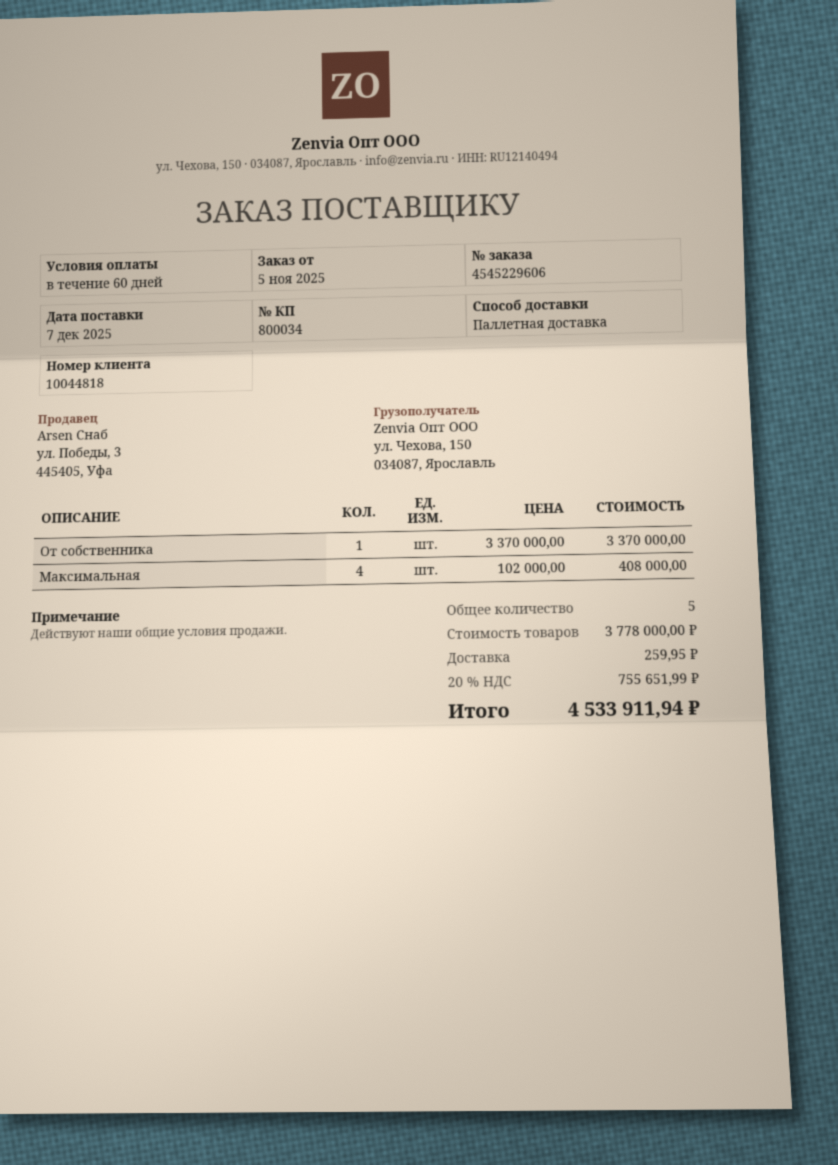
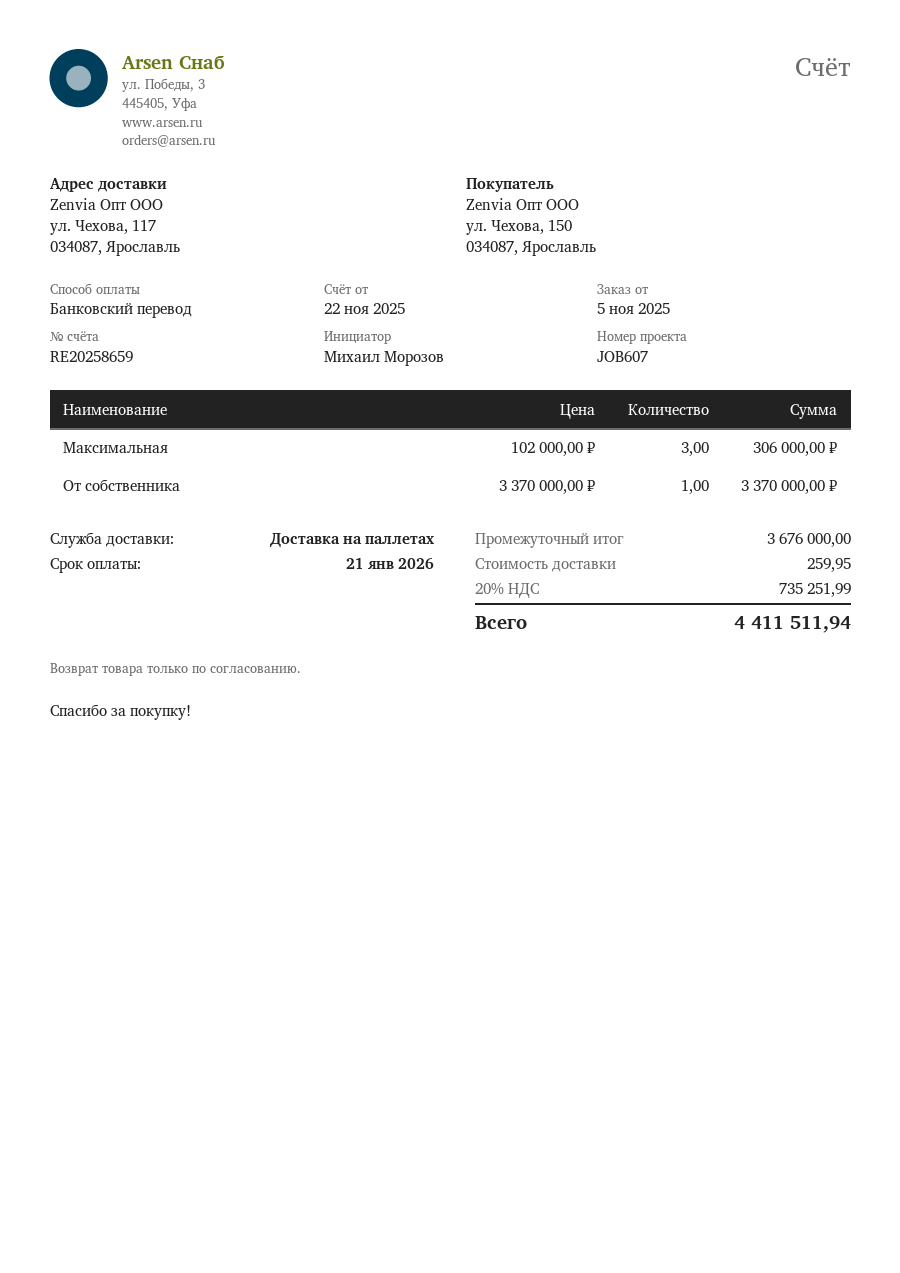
ship to: ул. Чехова, 150, 034087, Ярославль -> ул. Чехова, 117, 034087, Ярославль
Максимальная: 4 x 102000.00 = 408000.00 -> 3 x 102000.00 = 306000.00
subtotal: 3778000.00 -> 3676000.00
tax: 20% = 755651.99 -> 20% = 735251.99
total: 4533911.94 -> 4411511.94

